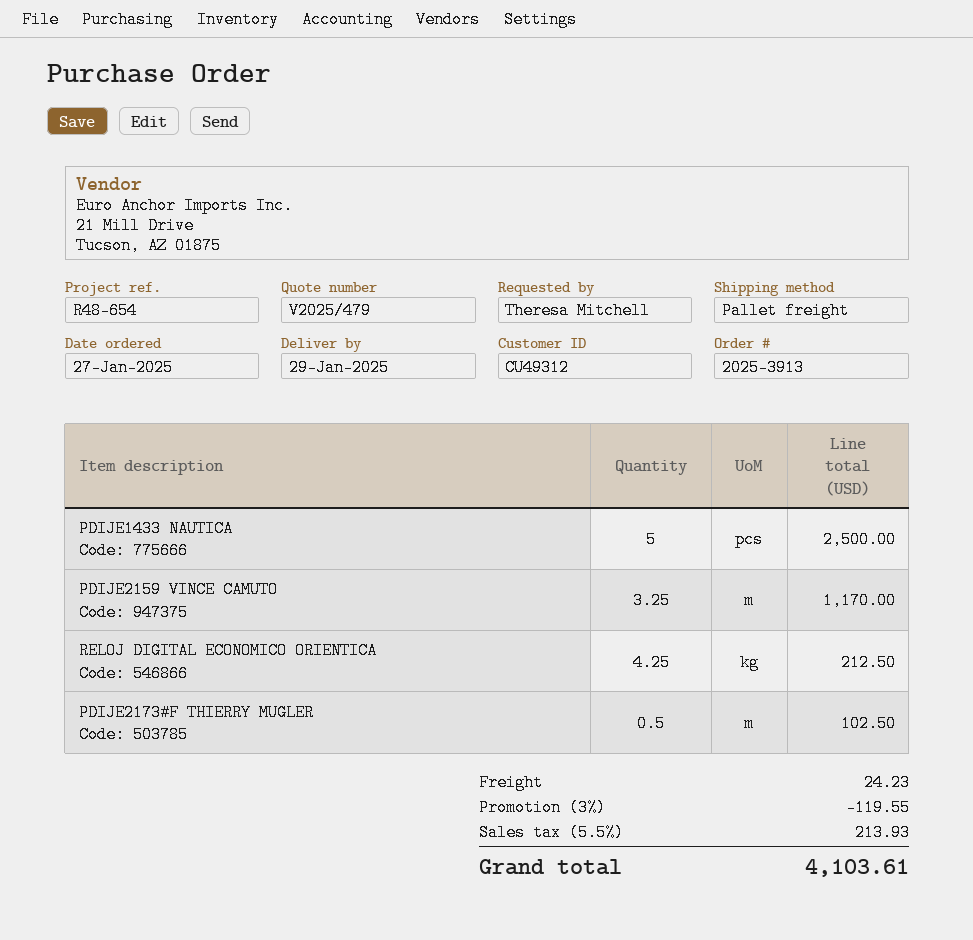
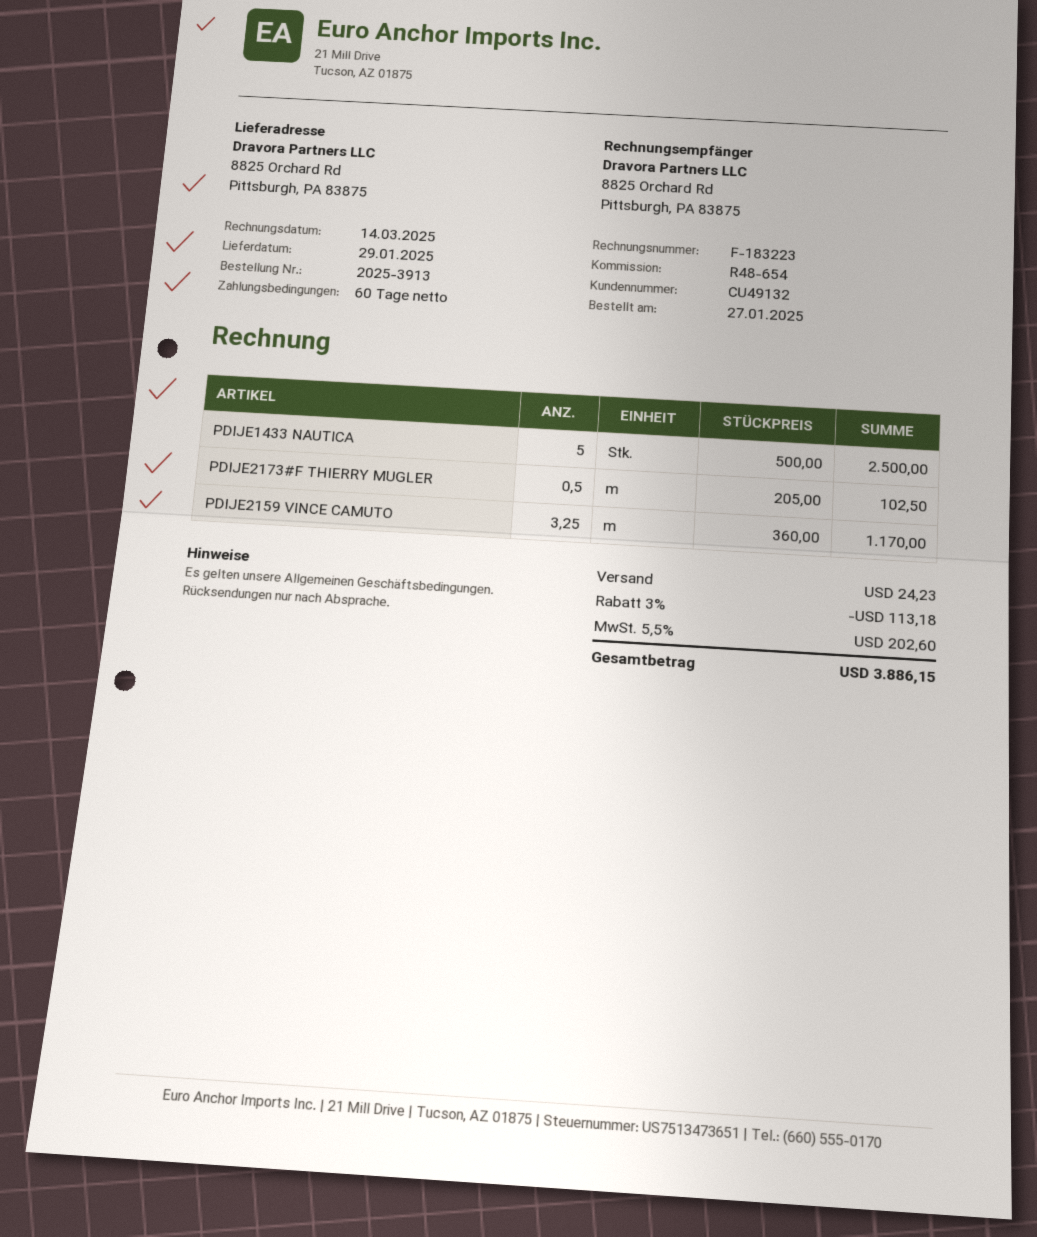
customer number: CU49312 -> CU49132
RELOJ DIGITAL ECONOMICO ORIENTICA: 4.25 for 212.50 -> none
discount: 3% = 119.55 -> 3% = 113.18
tax: 5.5% = 213.93 -> 5.5% = 202.60
total: 4103.61 -> 3886.15

